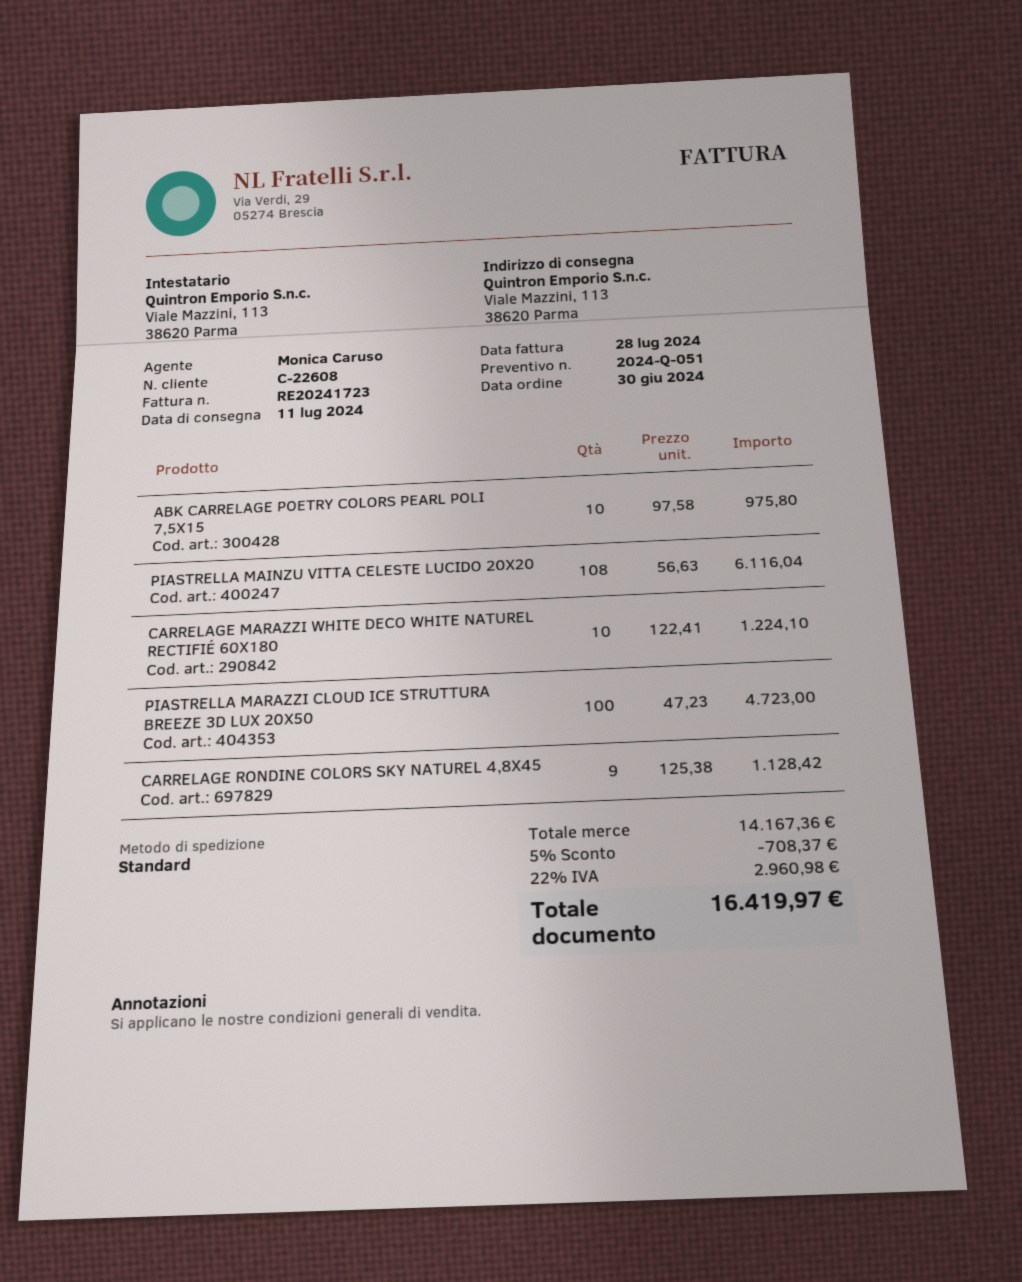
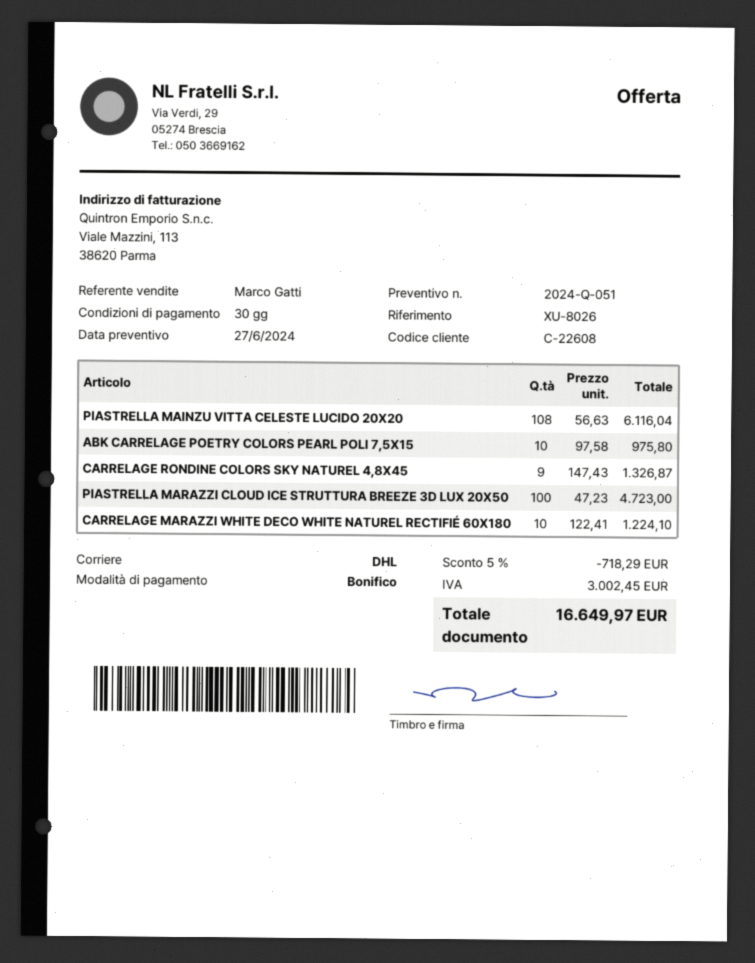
sales rep: Monica Caruso -> Marco Gatti
shipping method: standard -> DHL
CARRELAGE RONDINE COLORS SKY NATUREL 4,8X45: 9 x 125.38 = 1128.42 -> 9 x 147.43 = 1326.87
discount: 5% = 708.37 -> 5% = 718.29
tax: 2960.98 -> 3002.45
total: 16419.97 -> 16649.97

